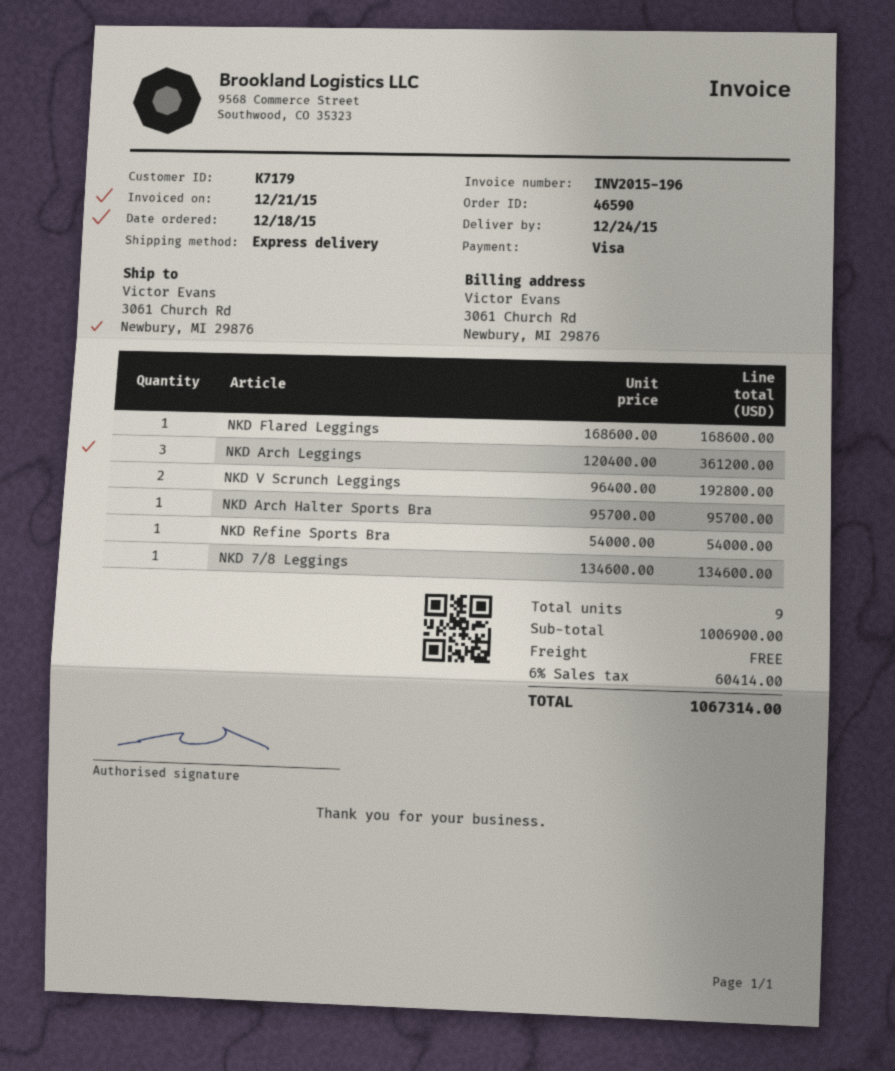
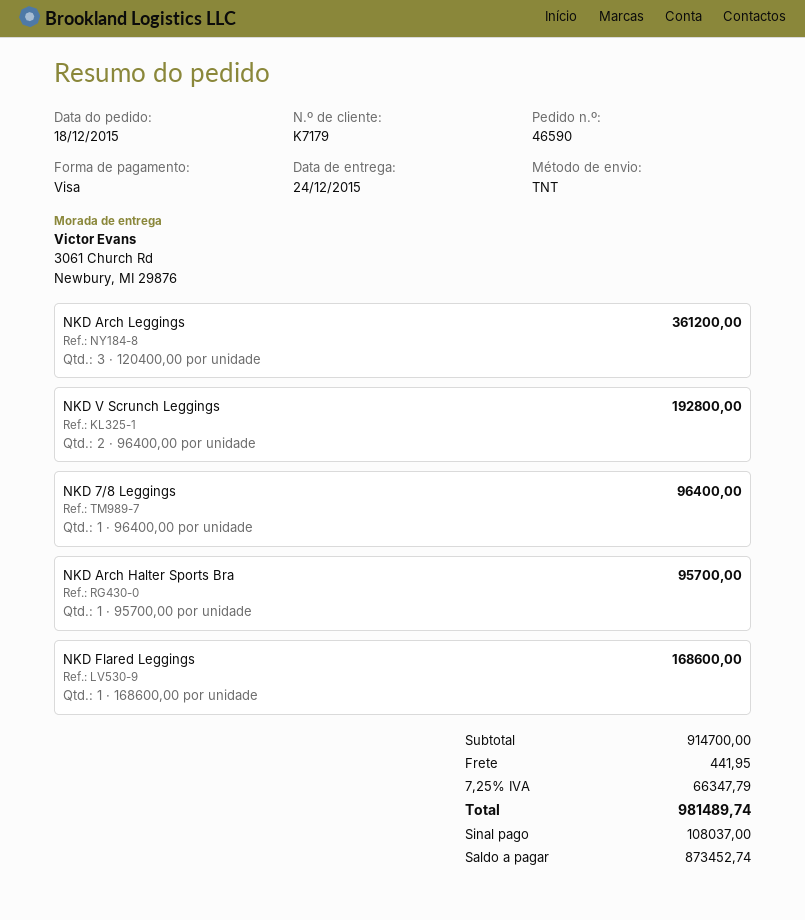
shipping method: express -> TNT
NKD Refine Sports Bra: 1 x 54000.00 = 54000.00 -> none
NKD 7/8 Leggings: 1 x 134600.00 = 134600.00 -> 1 x 96400.00 = 96400.00
subtotal: 1006900.00 -> 914700.00
shipping: 0.00 -> 441.95
tax: 6% = 60414.00 -> 7.25% = 66347.79
total: 1067314.00 -> 981489.74

